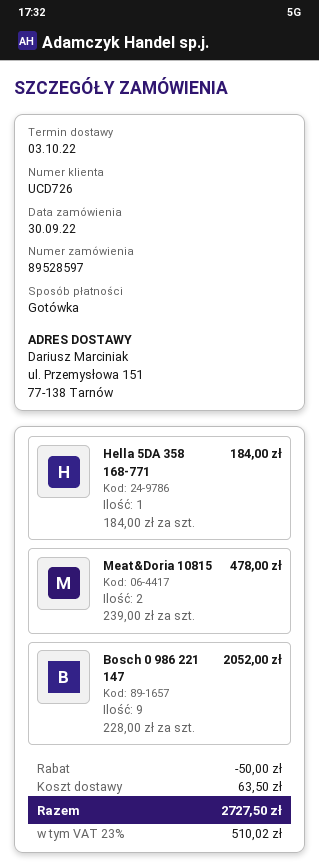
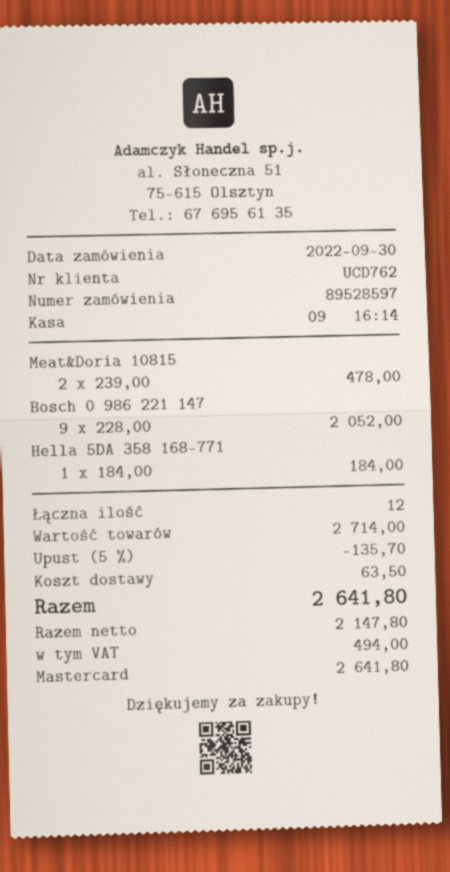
customer number: UCD726 -> UCD762
payment method: cash -> Mastercard
discount: 50.00 -> 135.70
tax: 510.02 -> 494.00
total: 2727.50 -> 2641.80

